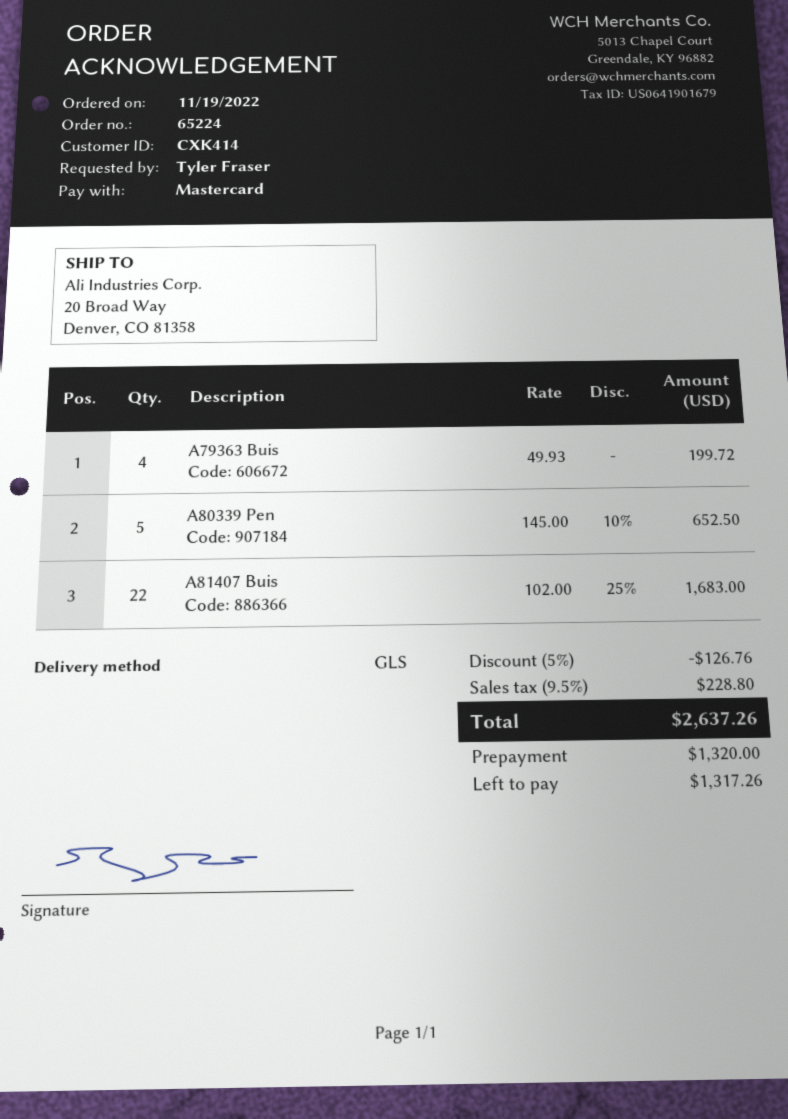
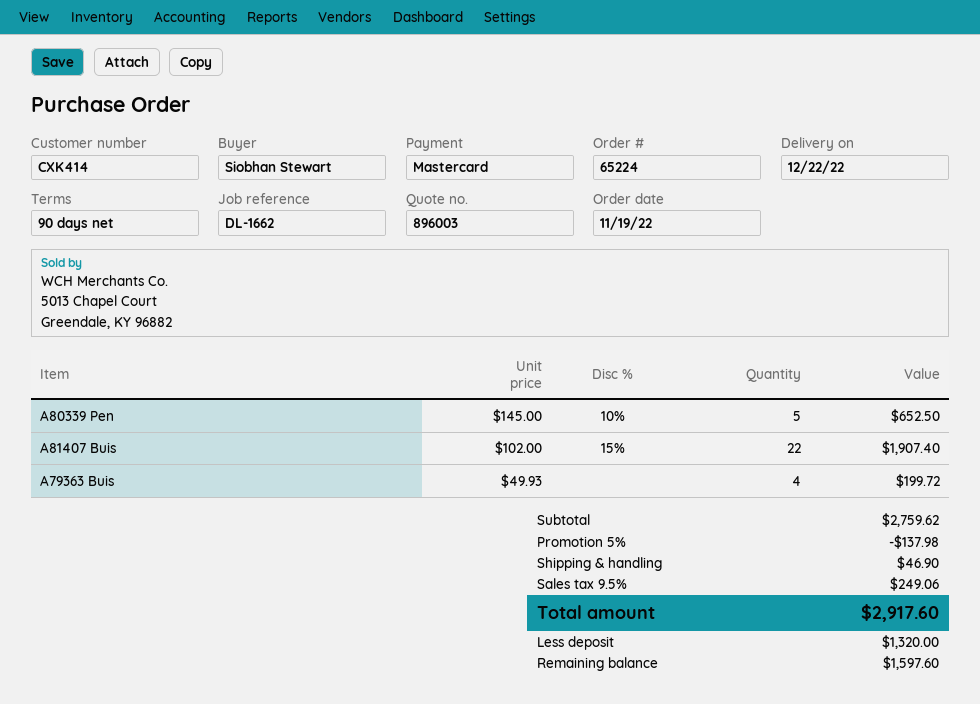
ordered by: Tyler Fraser -> Siobhan Stewart
A81407 Buis: 22 x 102.00 - 25% = 1683.00 -> 22 x 102.00 - 15% = 1907.40
discount: 5% = 126.76 -> 5% = 137.98
shipping: none -> 46.90
tax: 9.5% = 228.80 -> 9.5% = 249.06
total: 2637.26 -> 2917.60
balance: 1317.26 -> 1597.60

